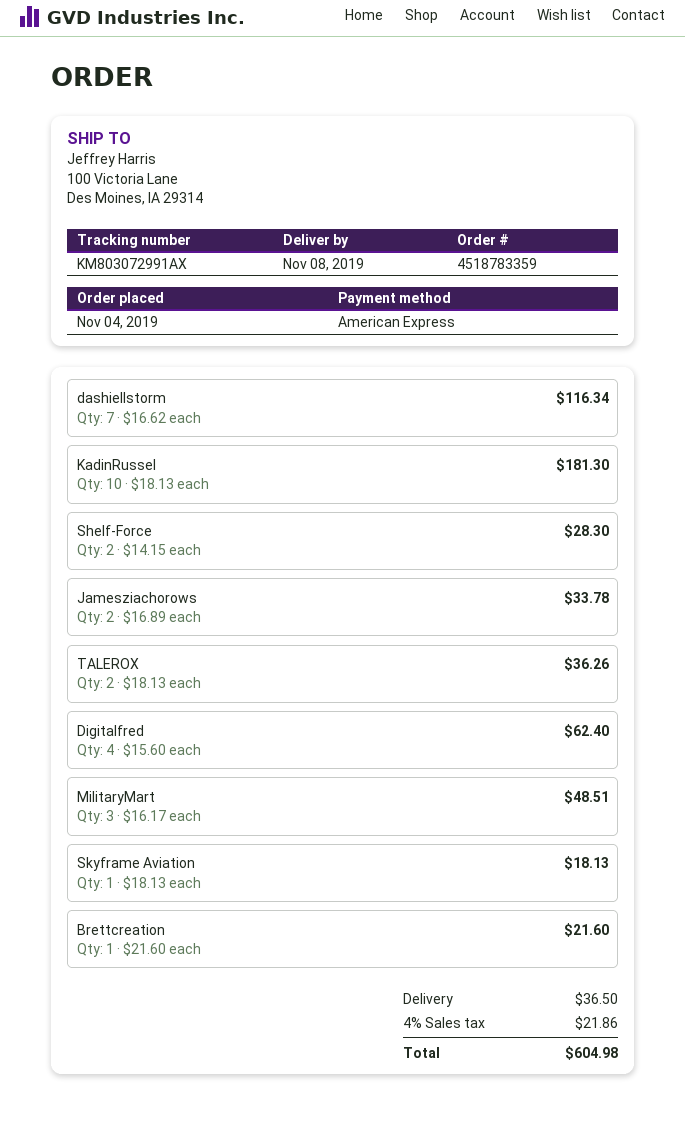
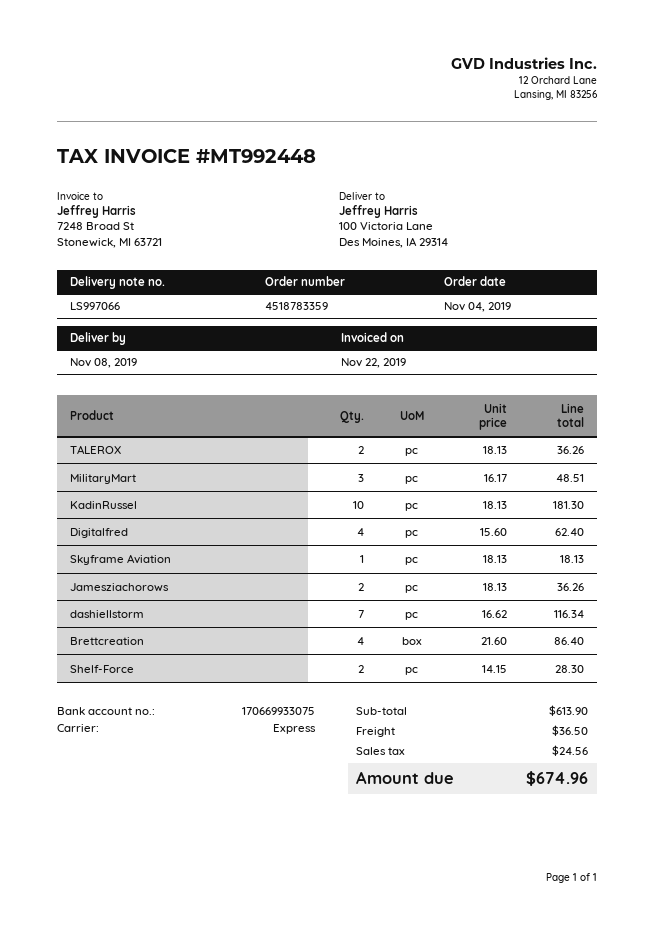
Jamesziachorows: 2 x 16.89 = 33.78 -> 2 x 18.13 = 36.26
Brettcreation: 1 x 21.60 = 21.60 -> 4 x 21.60 = 86.40
tax: 21.86 -> 24.56
total: 604.98 -> 674.96

